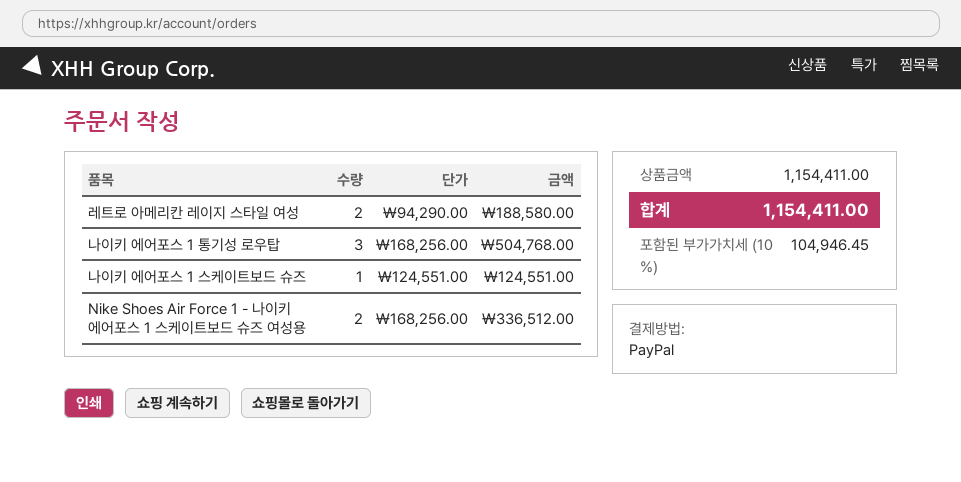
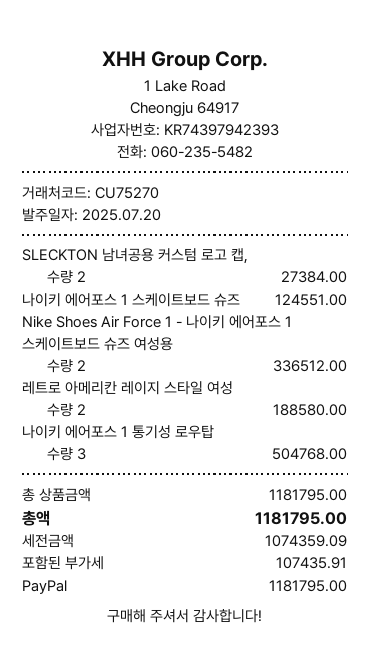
SLECKTON 남녀공용 커스텀 로고 캡,: none -> 2 for 27384.00
subtotal: 1154411.00 -> 1181795.00
tax: 104946.45 -> 107435.91
total: 1154411.00 -> 1181795.00

